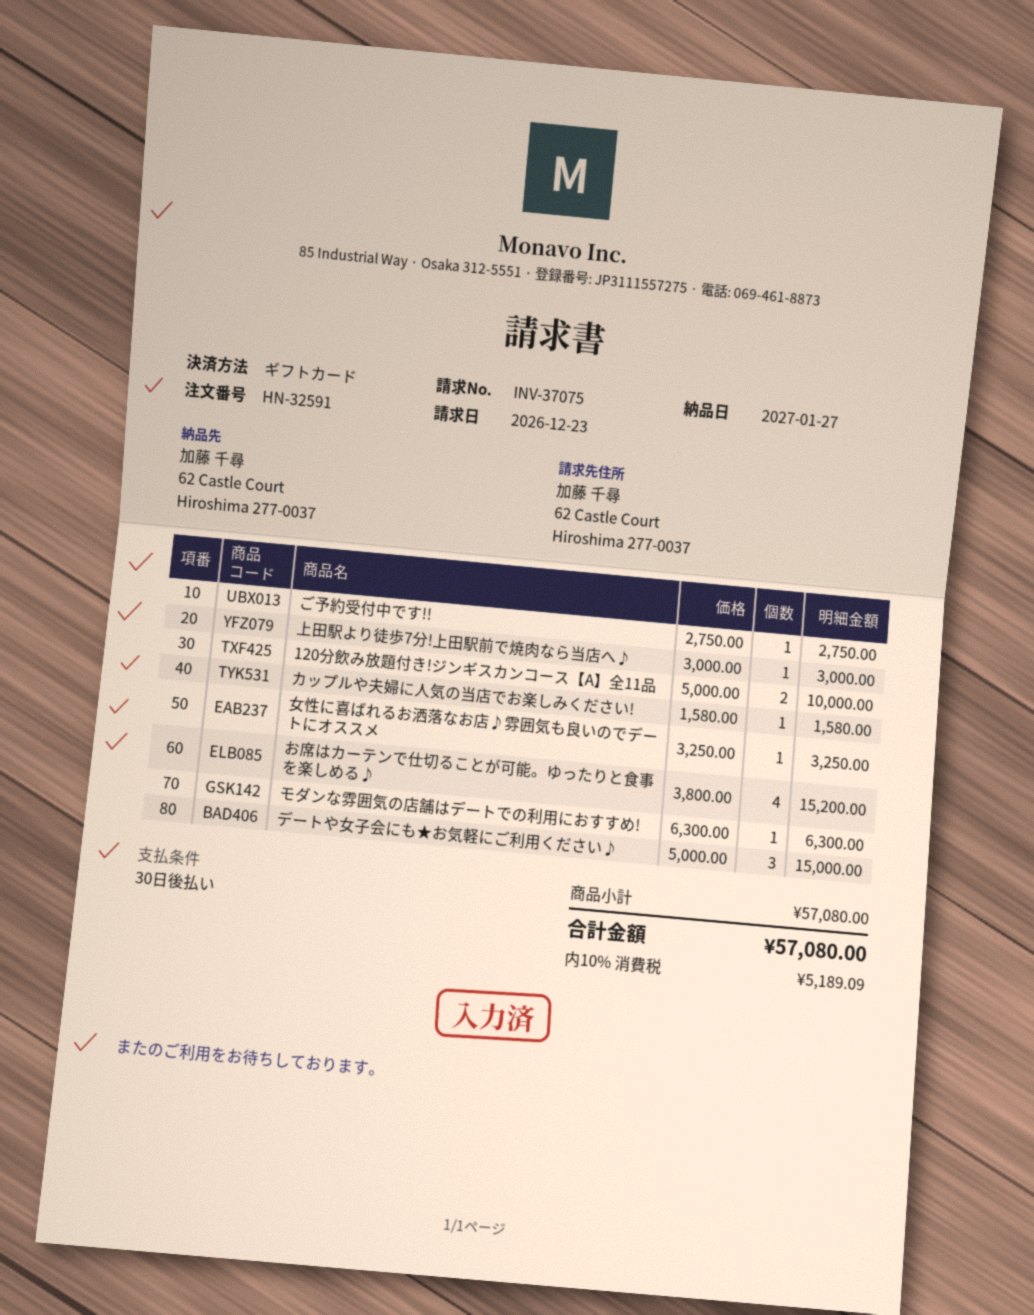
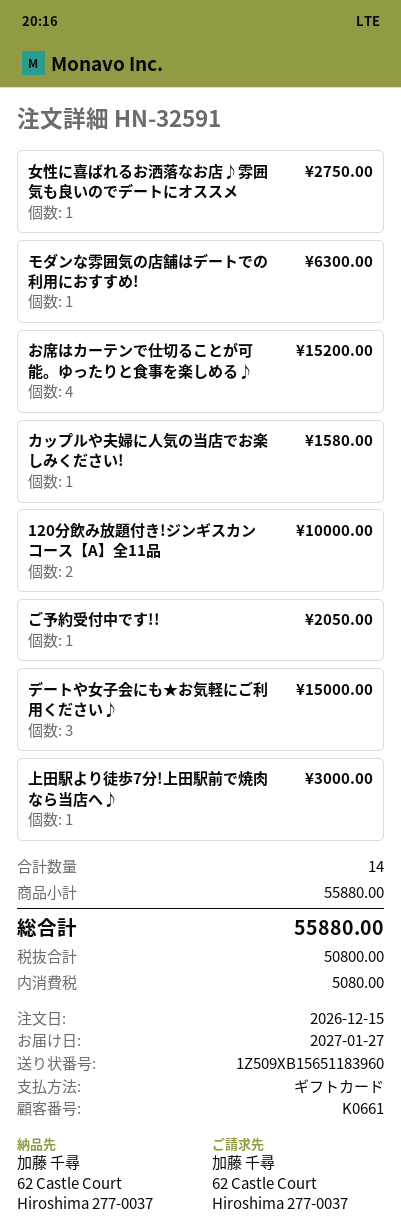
ご予約受付中です!!: 1 for 2750.00 -> 1 for 2050.00
女性に喜ばれるお洒落なお店♪雰囲気も良いのでデートにオススメ: 1 for 3250.00 -> 1 for 2750.00
subtotal: 57080.00 -> 55880.00
tax: 5189.09 -> 5080.00
total: 57080.00 -> 55880.00

